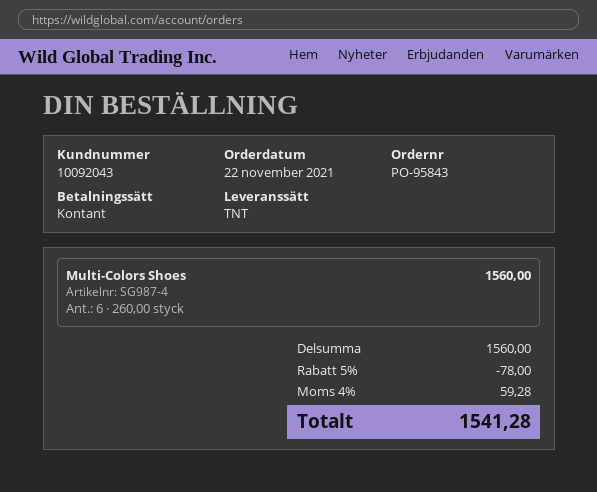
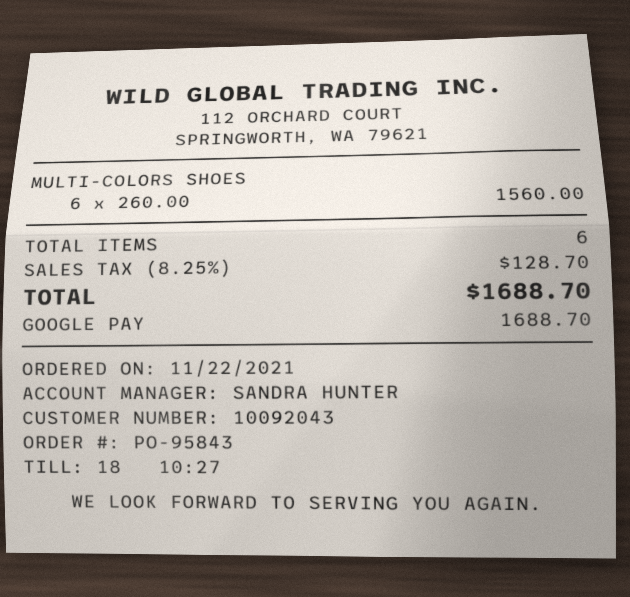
payment method: cash -> Google Pay
discount: 5% = 78.00 -> none
tax: 4% = 59.28 -> 8.25% = 128.70
total: 1541.28 -> 1688.70

